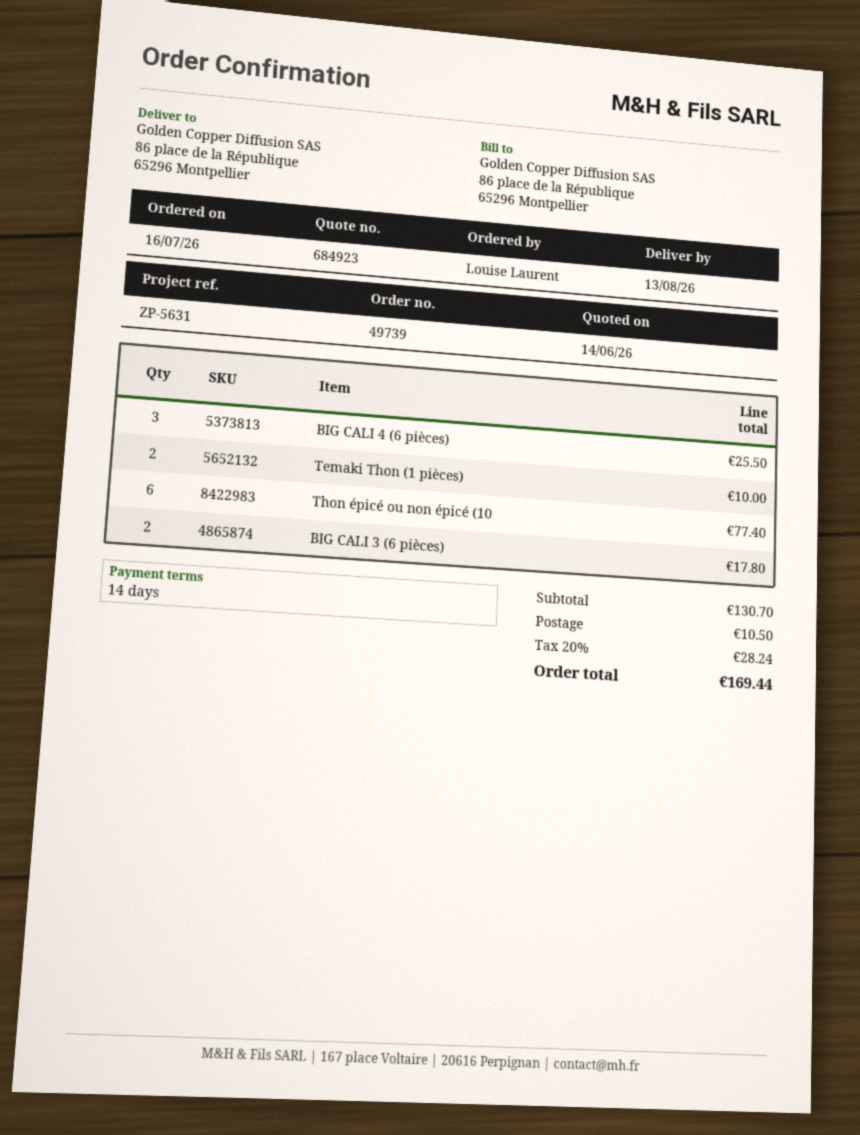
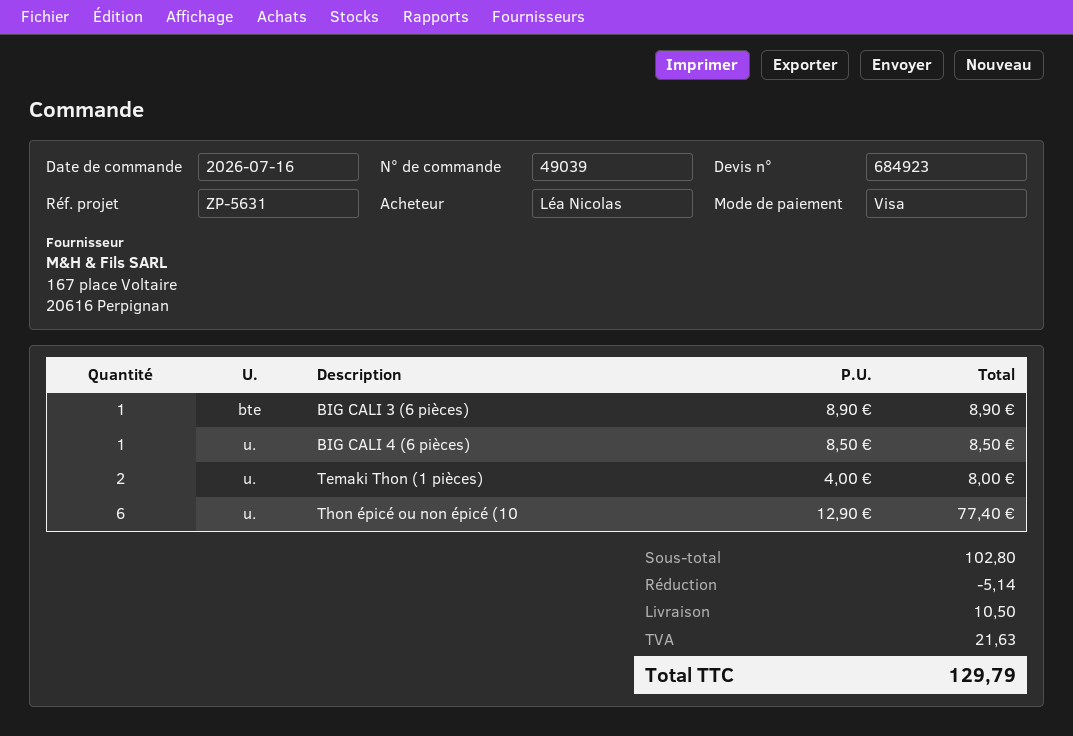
order number: 49739 -> 49039
ordered by: Louise Laurent -> Léa Nicolas
BIG CALI 4 (6 pièces): 3 for 25.50 -> 1 for 8.50
Temaki Thon (1 pièces): 2 for 10.00 -> 2 for 8.00
BIG CALI 3 (6 pièces): 2 for 17.80 -> 1 for 8.90
subtotal: 130.70 -> 102.80
discount: none -> 5.14
tax: 28.24 -> 21.63
total: 169.44 -> 129.79

